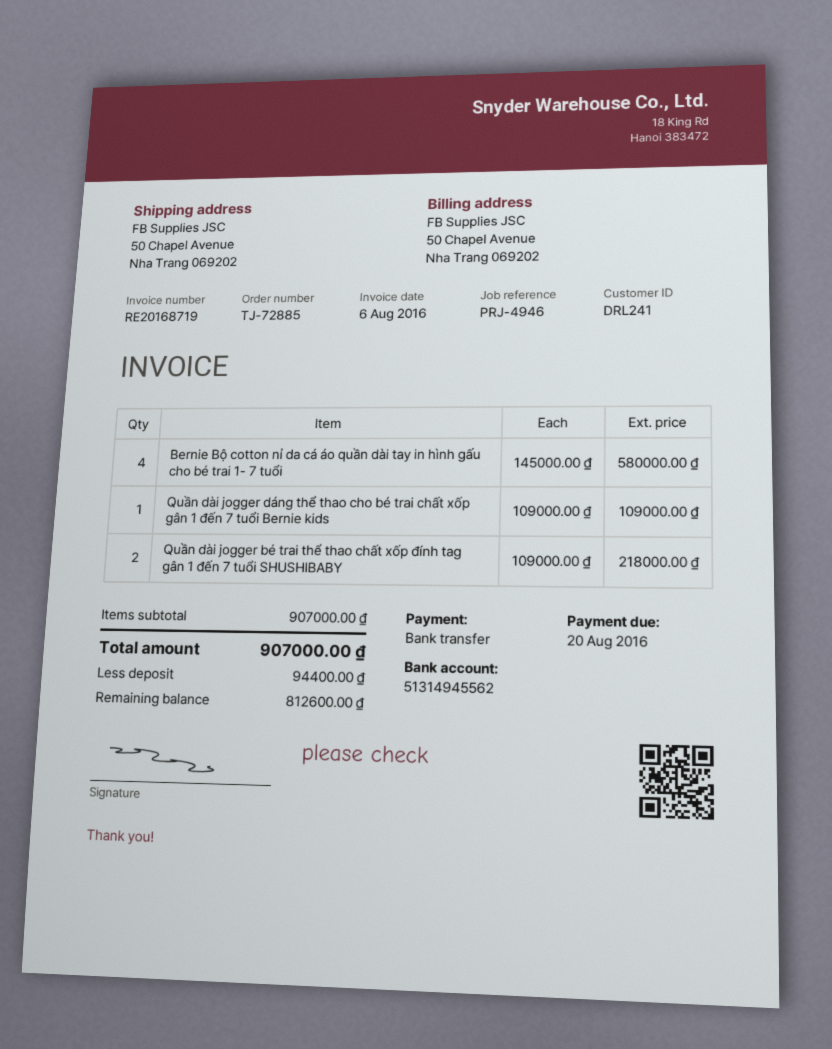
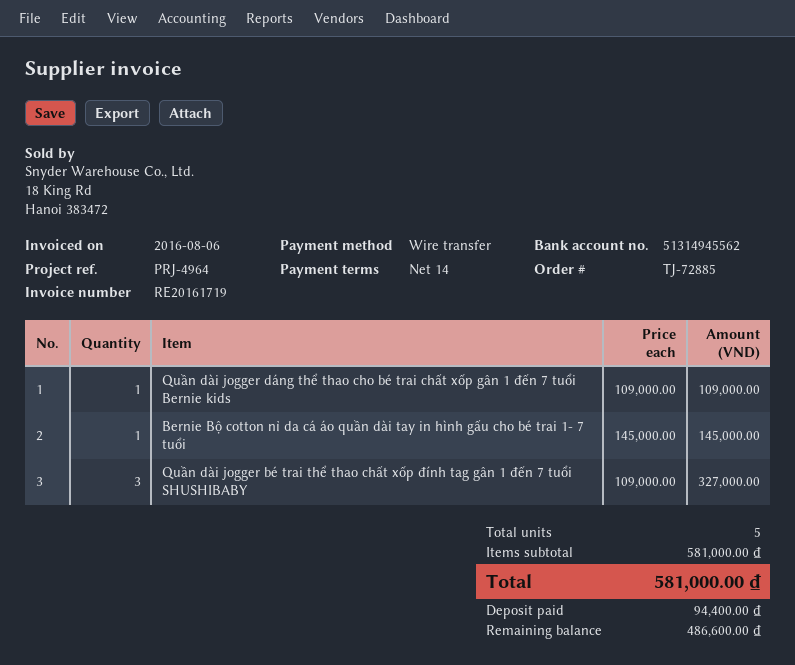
invoice number: RE20168719 -> RE20161719
reference: PRJ-4946 -> PRJ-4964
Bernie Bộ cotton nỉ da cá áo quần dài tay in hình gấu cho bé trai 1- 7 tuổi: 4 x 145000.00 = 580000.00 -> 1 x 145000.00 = 145000.00
Quần dài jogger bé trai thể thao chất xốp đính tag gân 1 đến 7 tuổi SHUSHIBABY: 2 x 109000.00 = 218000.00 -> 3 x 109000.00 = 327000.00
subtotal: 907000.00 -> 581000.00
total: 907000.00 -> 581000.00
balance: 812600.00 -> 486600.00

